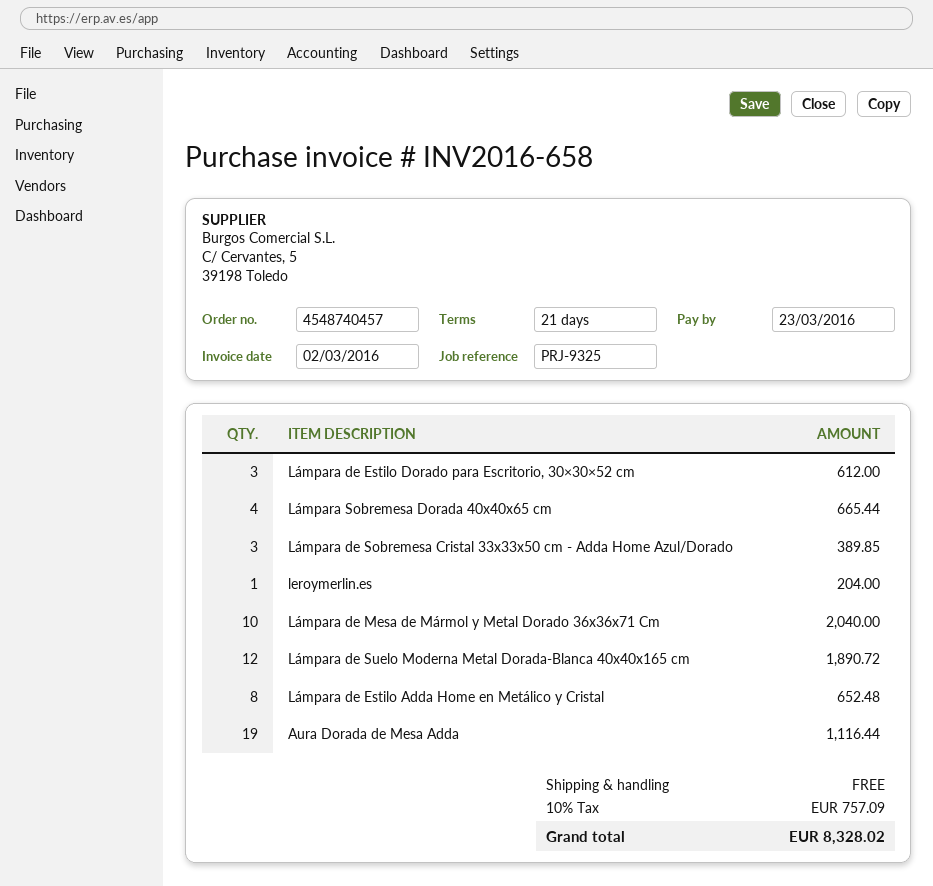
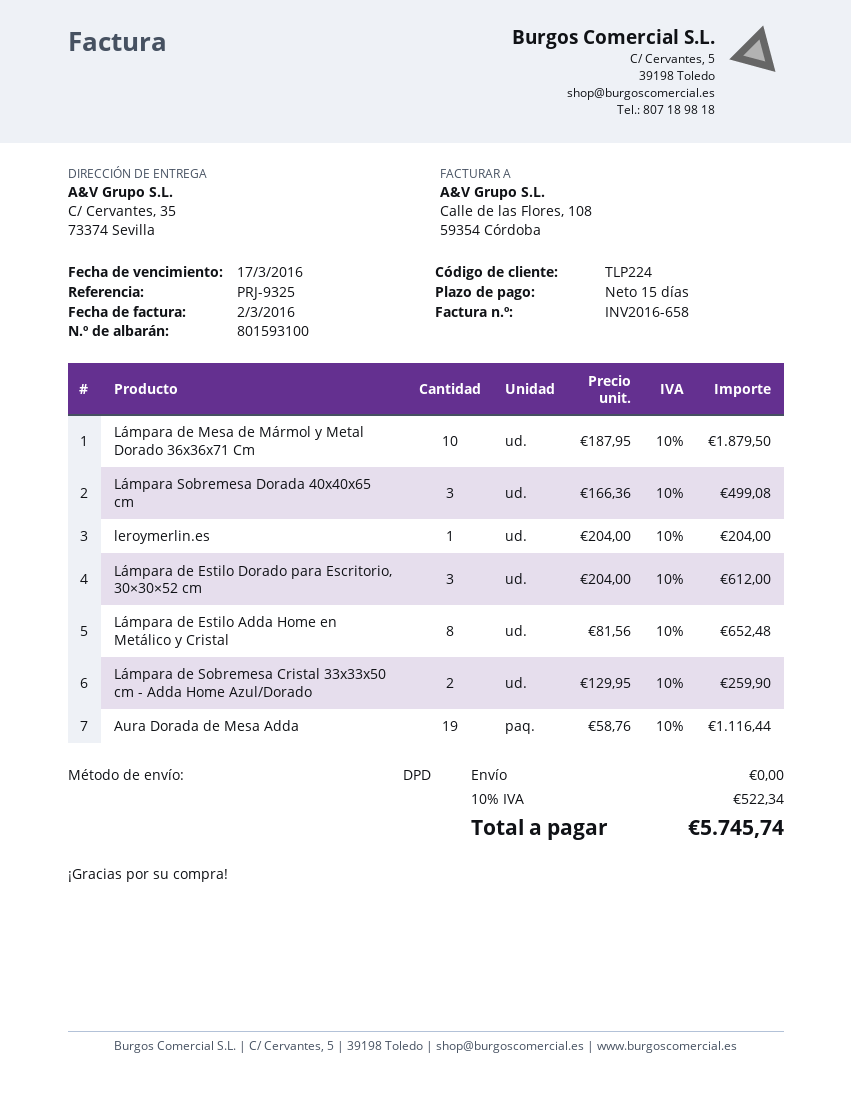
payment terms: 21 days -> 15 days
due date: 2016-03-23 -> 2016-03-17
Lámpara Sobremesa Dorada 40x40x65 cm: 4 for 665.44 -> 3 for 499.08
Lámpara de Sobremesa Cristal 33x33x50 cm - Adda Home Azul/Dorado: 3 for 389.85 -> 2 for 259.90
Lámpara de Mesa de Mármol y Metal Dorado 36x36x71 Cm: 10 for 2040.00 -> 10 for 1879.50
Lámpara de Suelo Moderna Metal Dorada-Blanca 40x40x165 cm: 12 for 1890.72 -> none
tax: 10% = 757.09 -> 10% = 522.34
total: 8328.02 -> 5745.74

